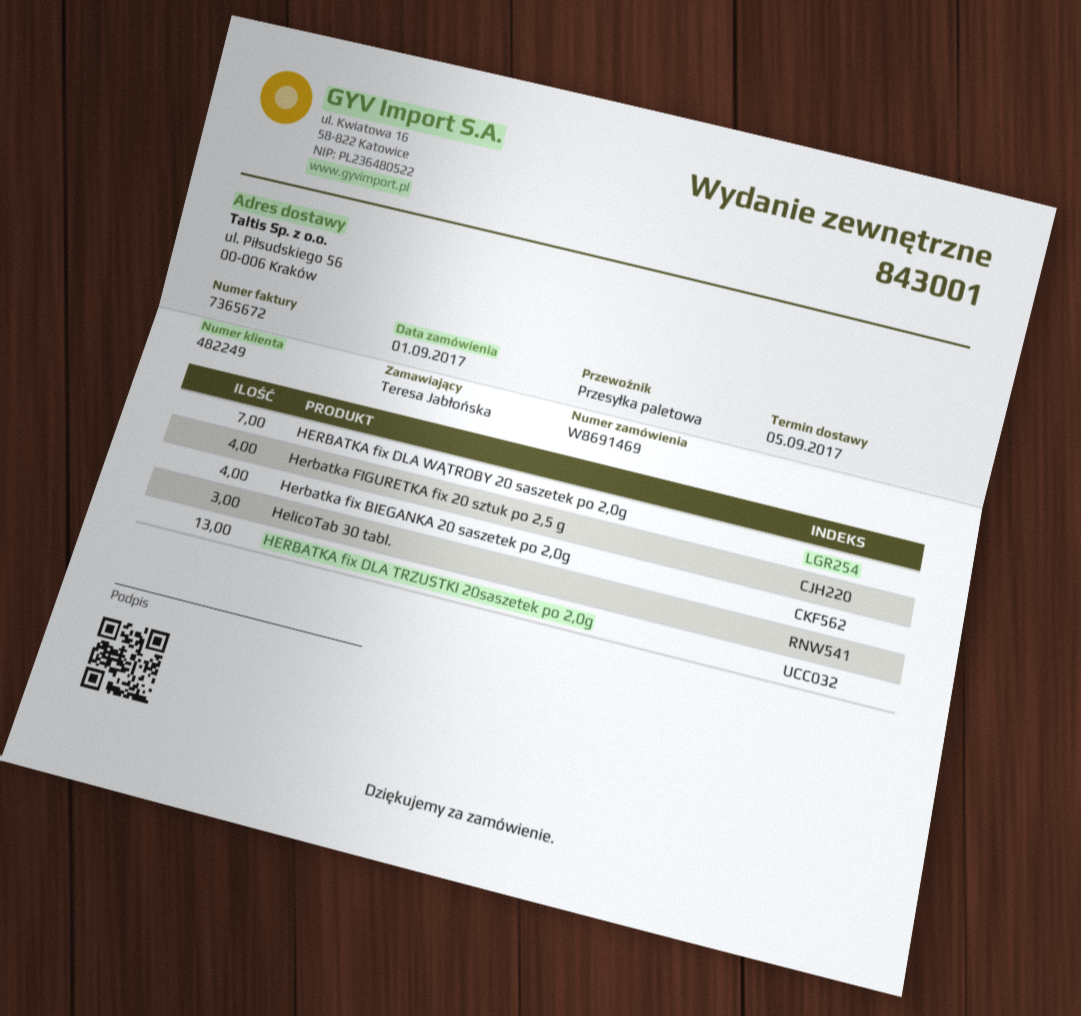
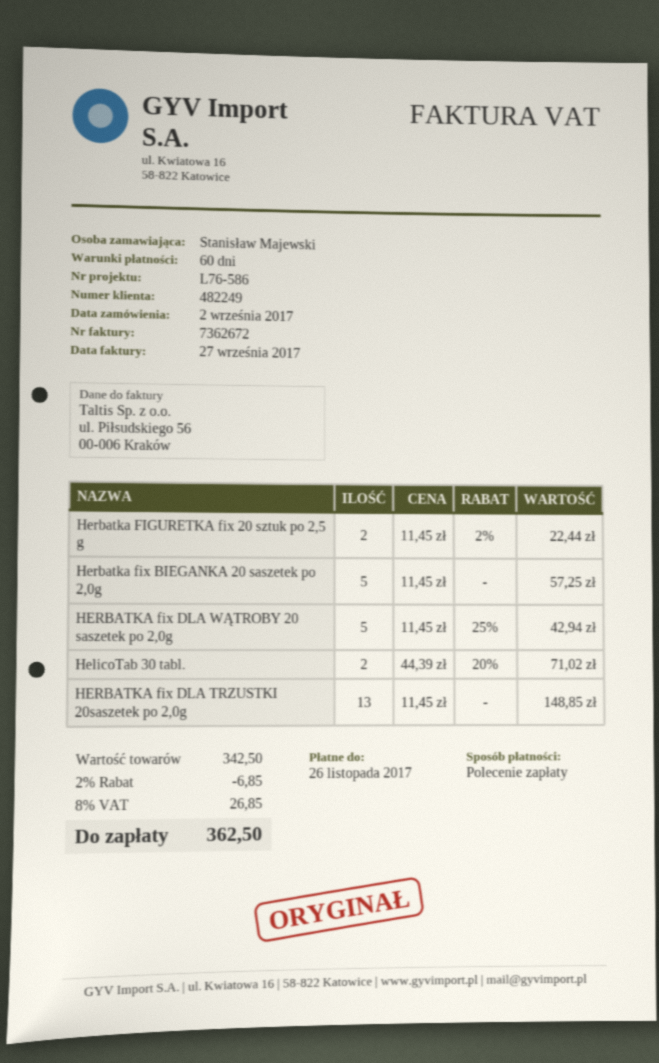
order date: 2017-09-01 -> 2017-09-02
invoice number: 7365672 -> 7362672
ordered by: Teresa Jabłońska -> Stanisław Majewski
HERBATKA fix DLA WĄTROBY 20 saszetek po 2,0g: 7 -> 5
Herbatka FIGURETKA fix 20 sztuk po 2,5 g: 4 -> 2
Herbatka fix BIEGANKA 20 saszetek po 2,0g: 4 -> 5
HelicoTab 30 tabl.: 3 -> 2

